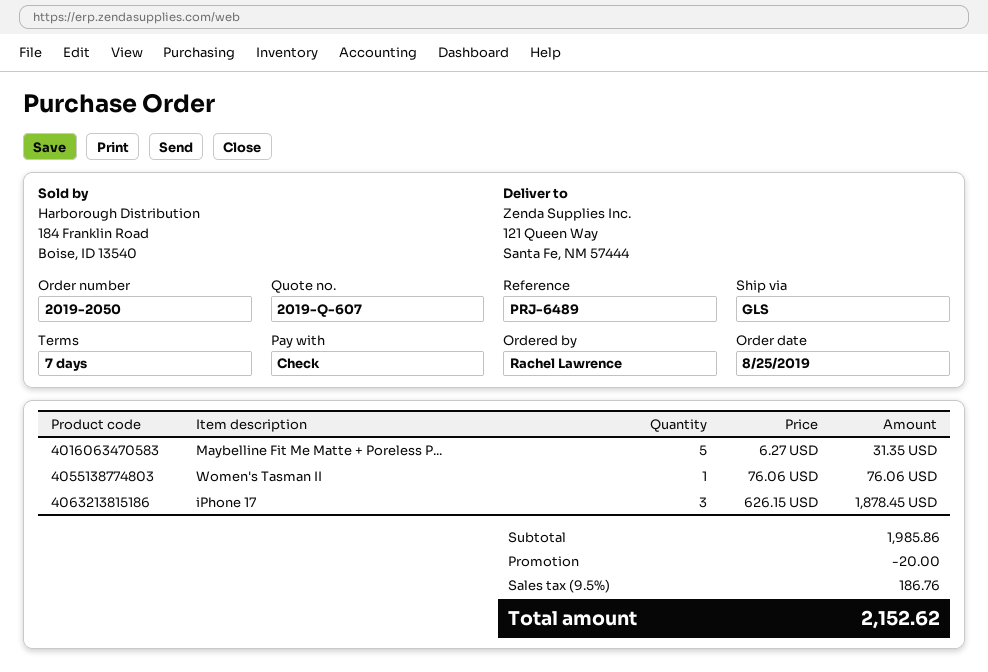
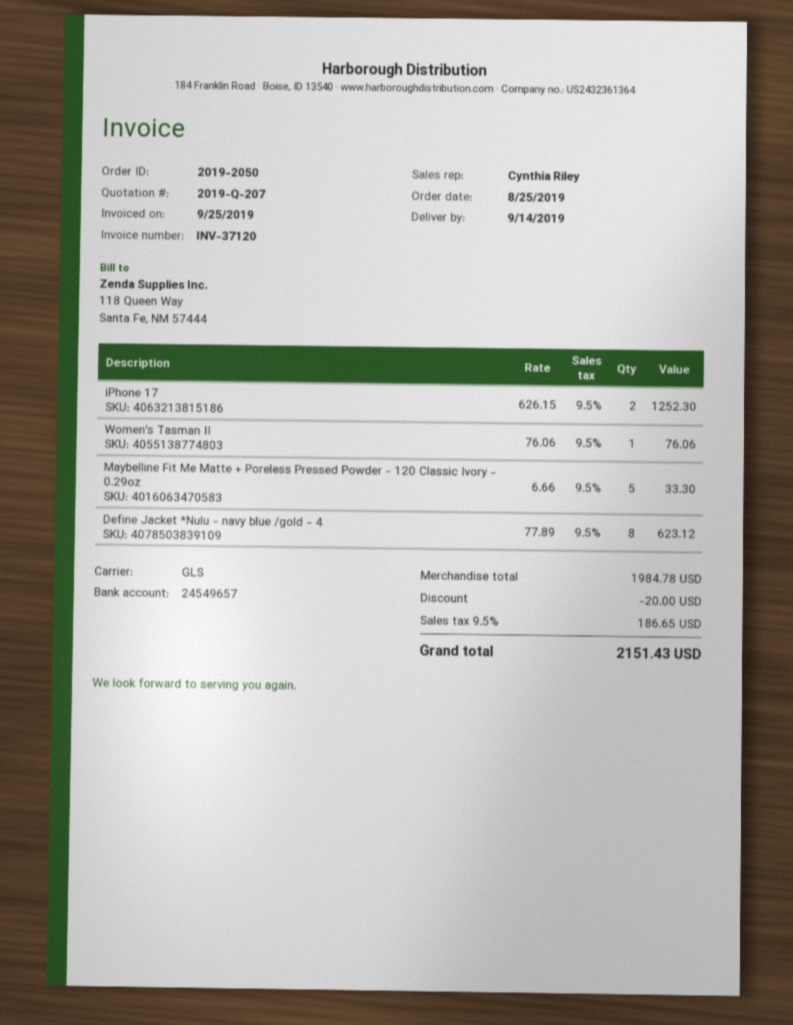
quote number: 2019-Q-607 -> 2019-Q-207
Maybelline Fit Me Matte + Poreless P...: 5 x 6.27 = 31.35 -> 5 x 6.66 = 33.30
iPhone 17: 3 x 626.15 = 1878.45 -> 2 x 626.15 = 1252.30
Define Jacket *Nulu - navy blue /gold - 4: none -> 8 x 77.89 = 623.12
subtotal: 1985.86 -> 1984.78
tax: 9.5% = 186.76 -> 9.5% = 186.65
total: 2152.62 -> 2151.43

